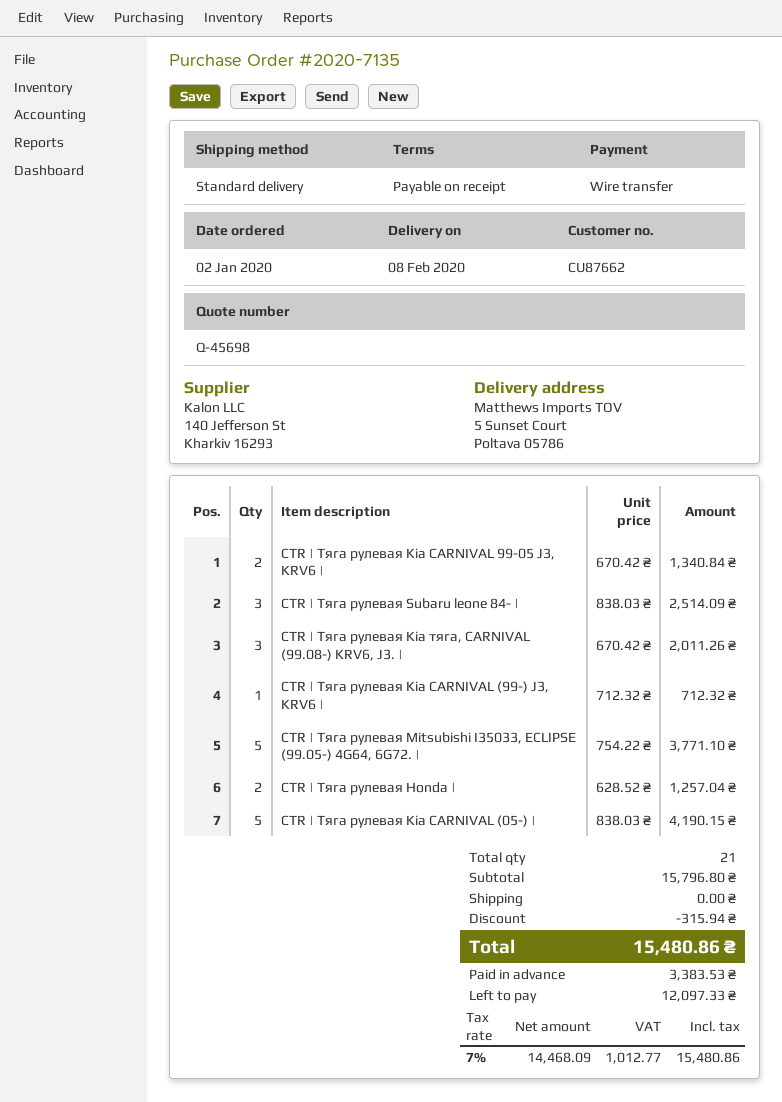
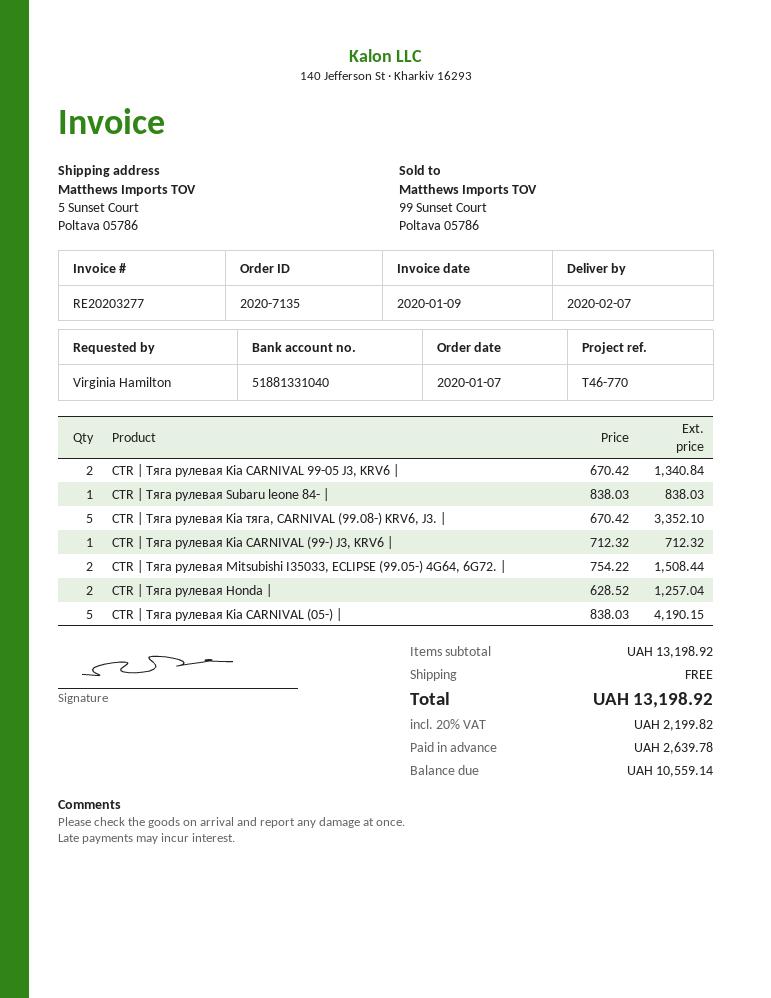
order date: 2020-01-02 -> 2020-01-07
delivery date: 2020-02-08 -> 2020-02-07
CTR | Тяга рулевая Subaru leone 84- |: 3 x 838.03 = 2514.09 -> 1 x 838.03 = 838.03
CTR | Тяга рулевая Kia тяга, CARNIVAL (99.08-) KRV6, J3. |: 3 x 670.42 = 2011.26 -> 5 x 670.42 = 3352.10
CTR | Тяга рулевая Mitsubishi I35033, ECLIPSE (99.05-) 4G64, 6G72. |: 5 x 754.22 = 3771.10 -> 2 x 754.22 = 1508.44
subtotal: 15796.80 -> 13198.92
discount: 315.94 -> none
tax: 7% = 1012.77 -> 20% = 2199.82
total: 15480.86 -> 13198.92
deposit: 3383.53 -> 2639.78
balance: 12097.33 -> 10559.14

